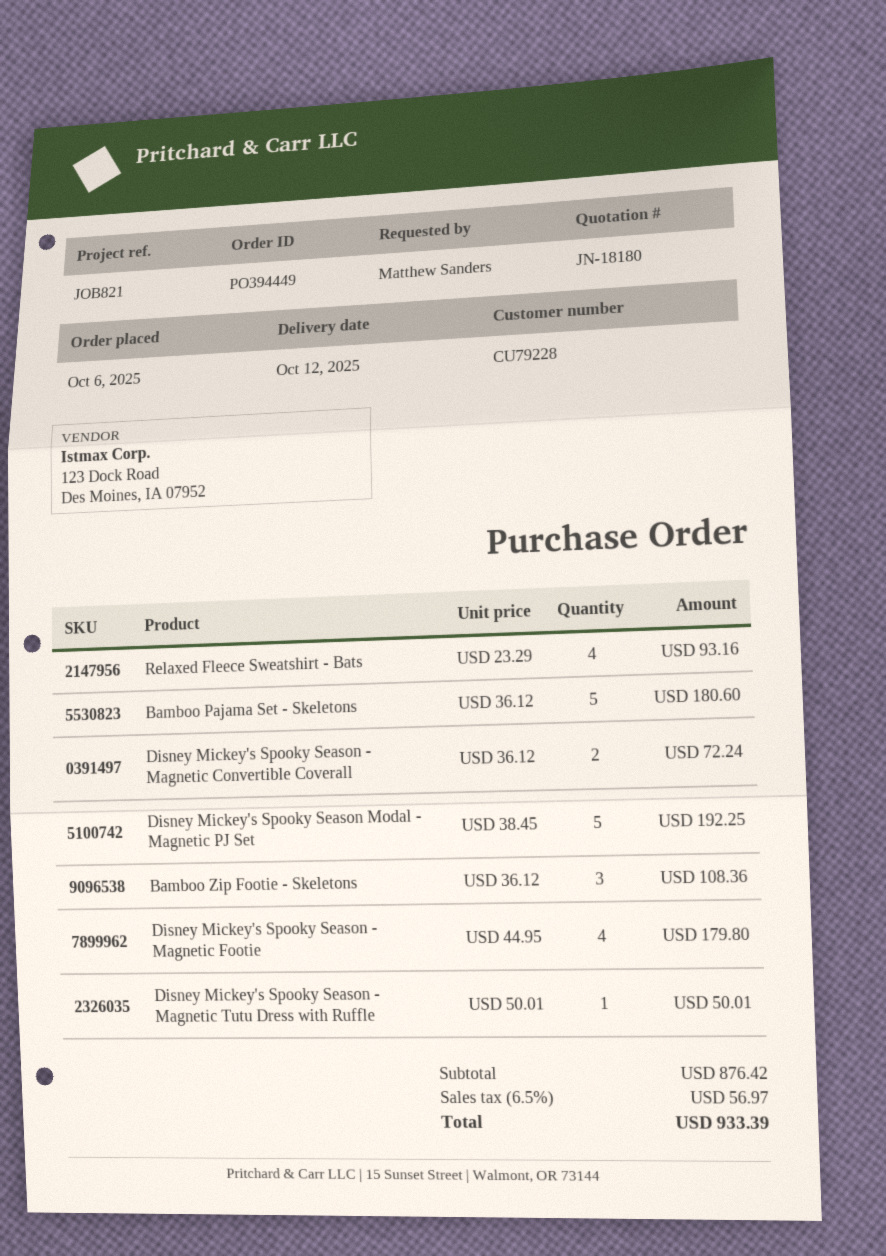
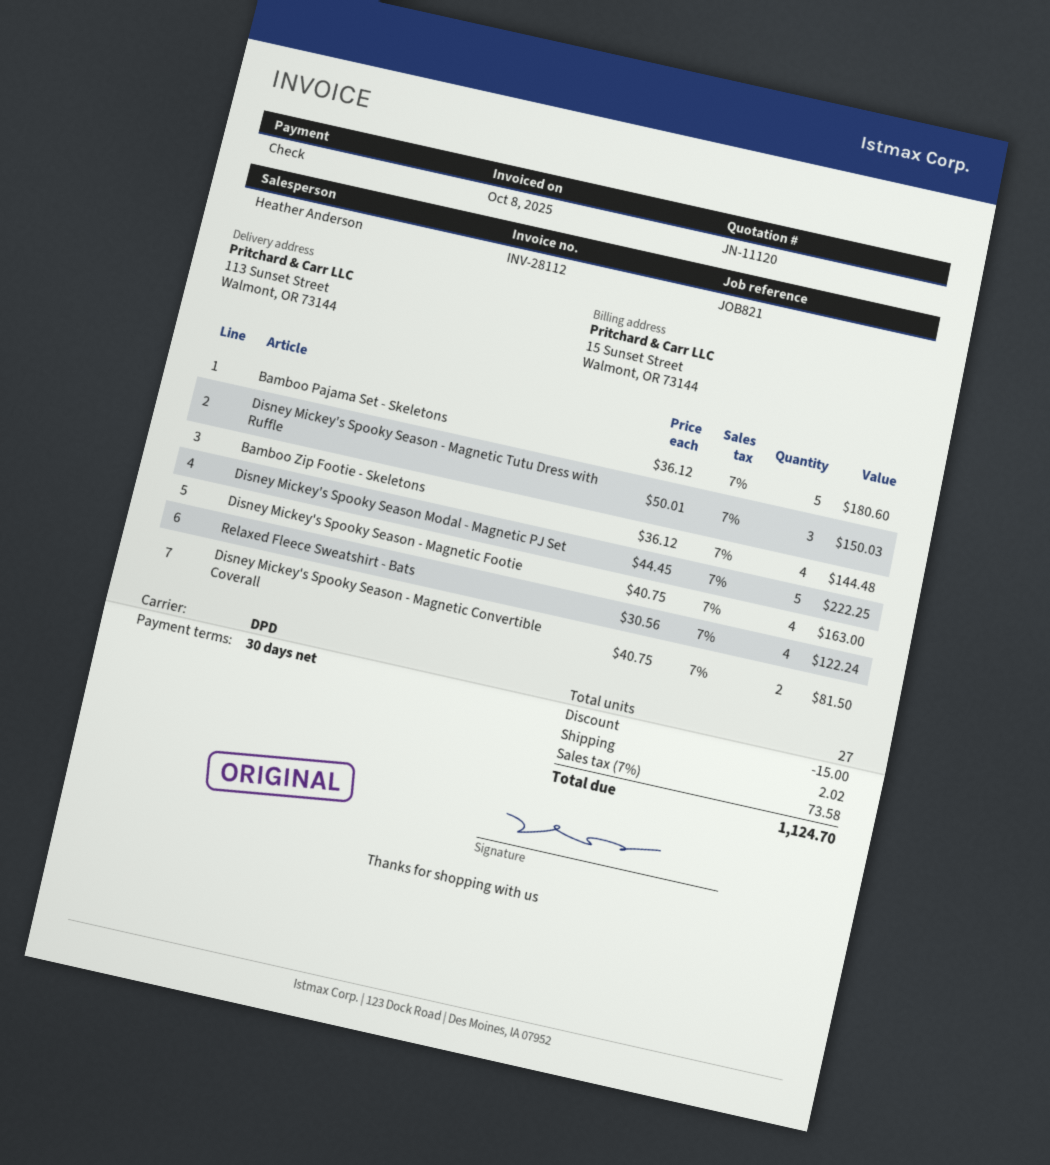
quote number: JN-18180 -> JN-11120
Relaxed Fleece Sweatshirt - Bats: 4 x 23.29 = 93.16 -> 4 x 30.56 = 122.24
Disney Mickey's Spooky Season - Magnetic Convertible Coverall: 2 x 36.12 = 72.24 -> 2 x 40.75 = 81.50
Disney Mickey's Spooky Season Modal - Magnetic PJ Set: 5 x 38.45 = 192.25 -> 5 x 44.45 = 222.25
Bamboo Zip Footie - Skeletons: 3 x 36.12 = 108.36 -> 4 x 36.12 = 144.48
Disney Mickey's Spooky Season - Magnetic Footie: 4 x 44.95 = 179.80 -> 4 x 40.75 = 163.00
Disney Mickey's Spooky Season - Magnetic Tutu Dress with Ruffle: 1 x 50.01 = 50.01 -> 3 x 50.01 = 150.03
discount: none -> 15.00
shipping: none -> 2.02
tax: 6.5% = 56.97 -> 7% = 73.58
total: 933.39 -> 1124.70

